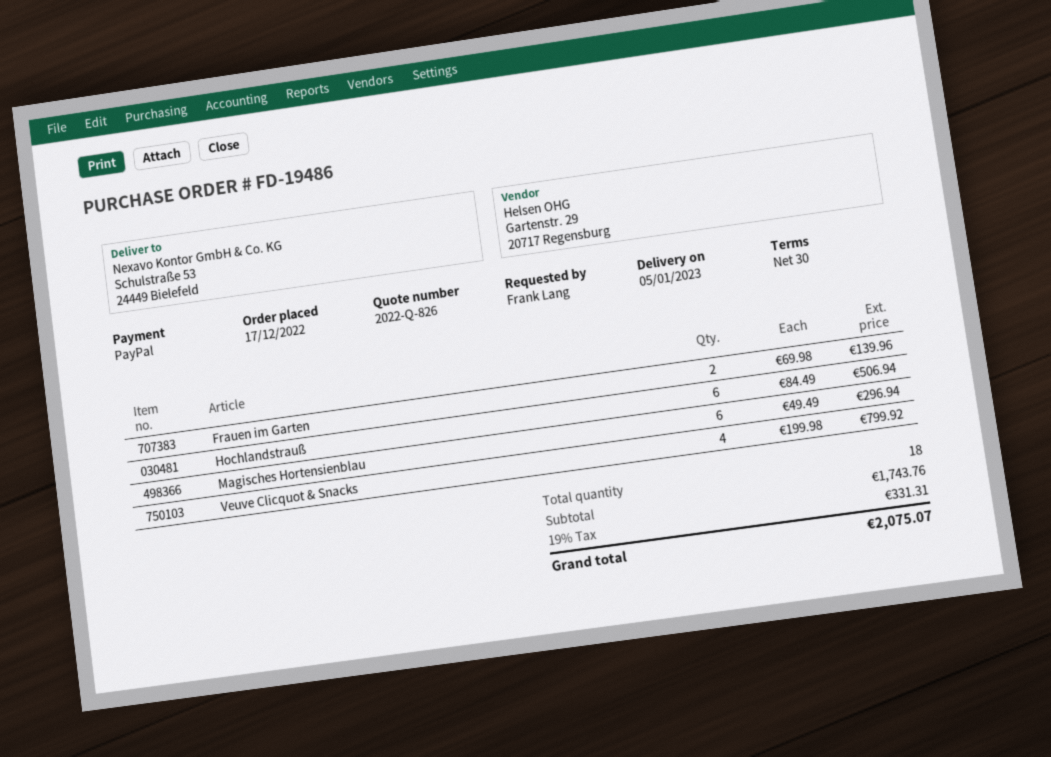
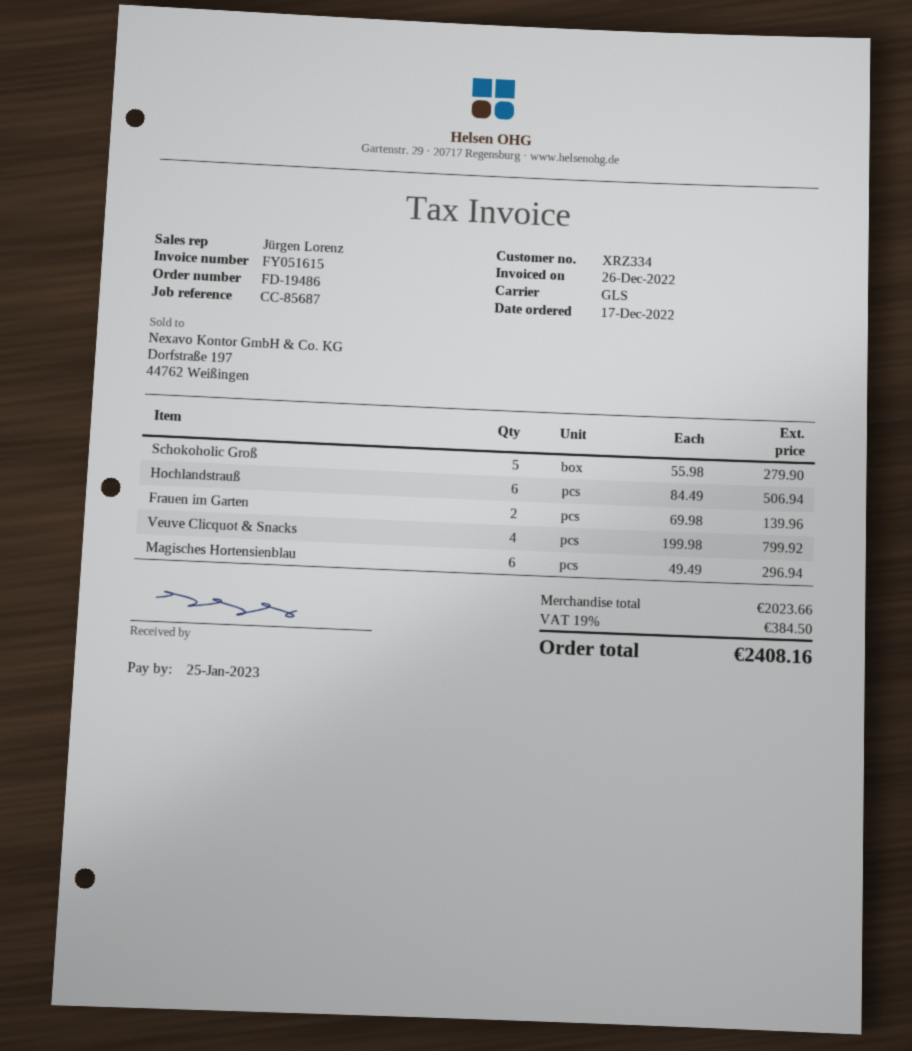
Schokoholic Groß: none -> 5 x 55.98 = 279.90
subtotal: 1743.76 -> 2023.66
tax: 19% = 331.31 -> 19% = 384.50
total: 2075.07 -> 2408.16

